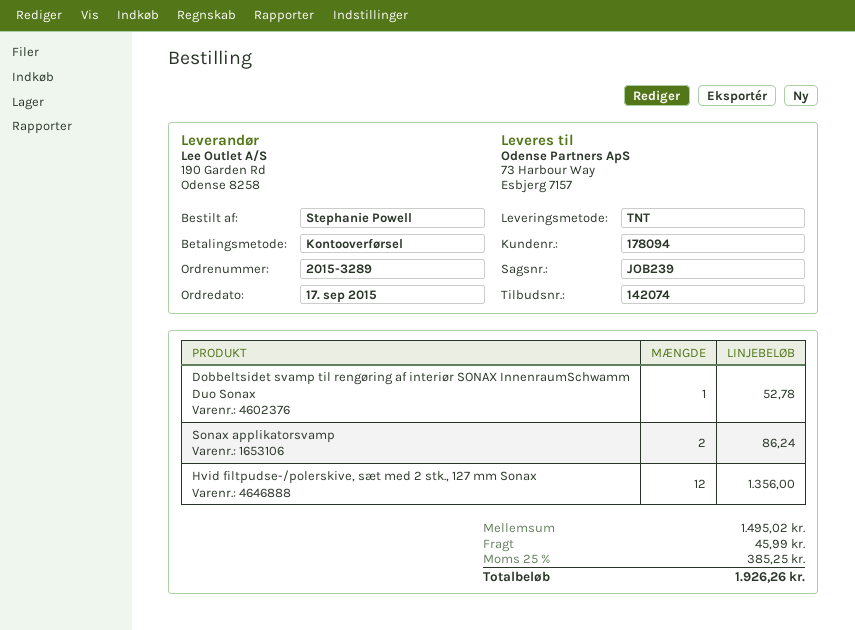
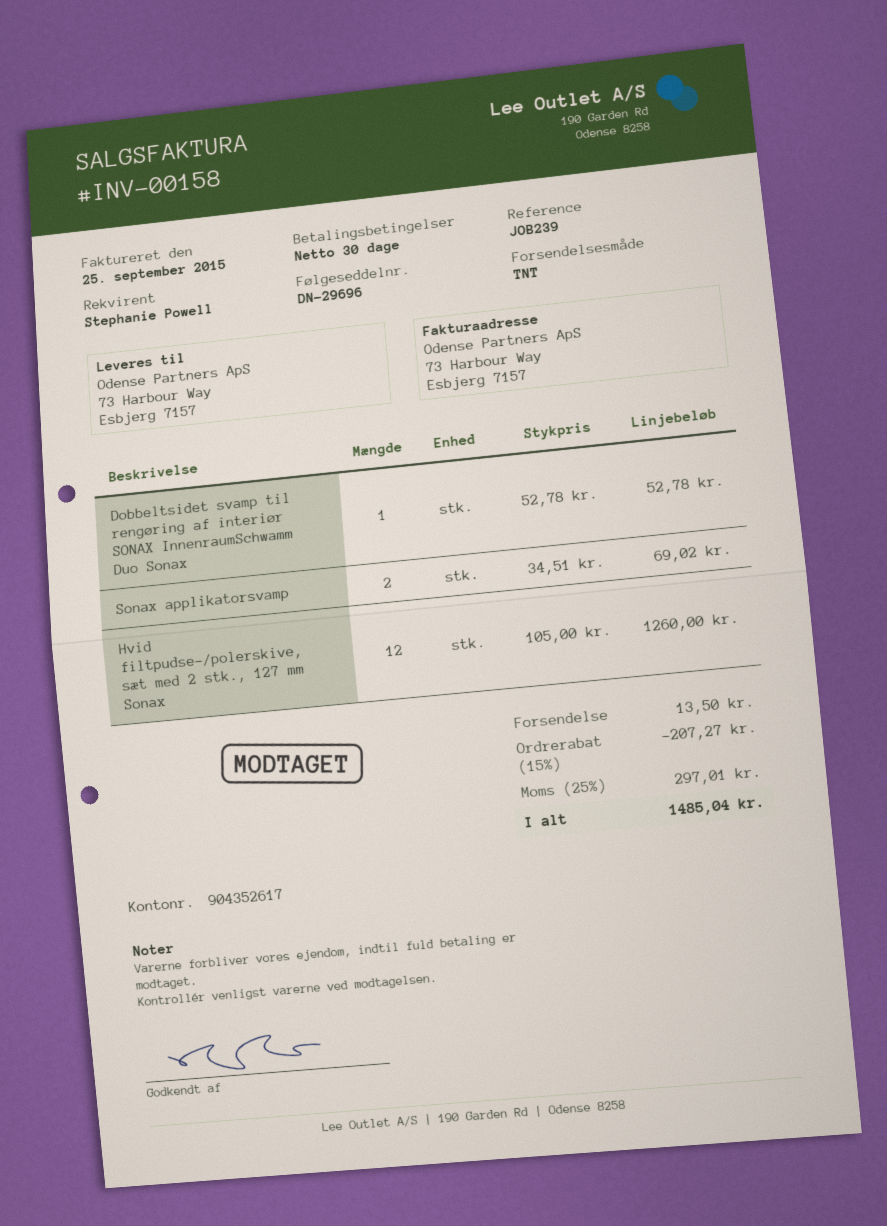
Sonax applikatorsvamp: 2 for 86.24 -> 2 for 69.02
Hvid filtpudse-/polerskive, sæt med 2 stk., 127 mm Sonax: 12 for 1356.00 -> 12 for 1260.00
discount: none -> 15% = 207.27
shipping: 45.99 -> 13.50
tax: 25% = 385.25 -> 25% = 297.01
total: 1926.26 -> 1485.04

